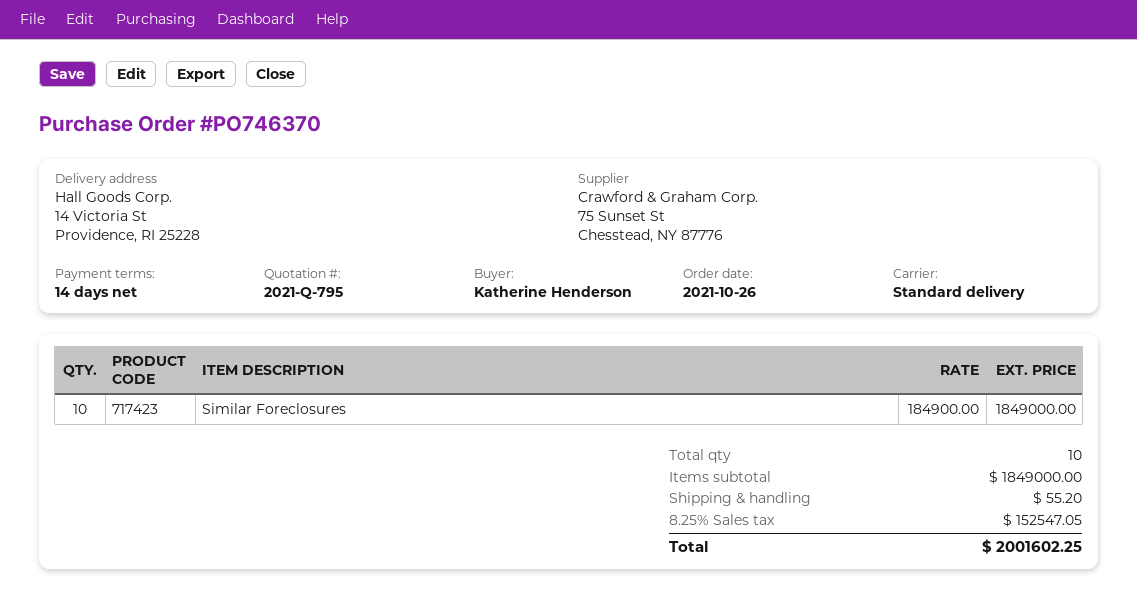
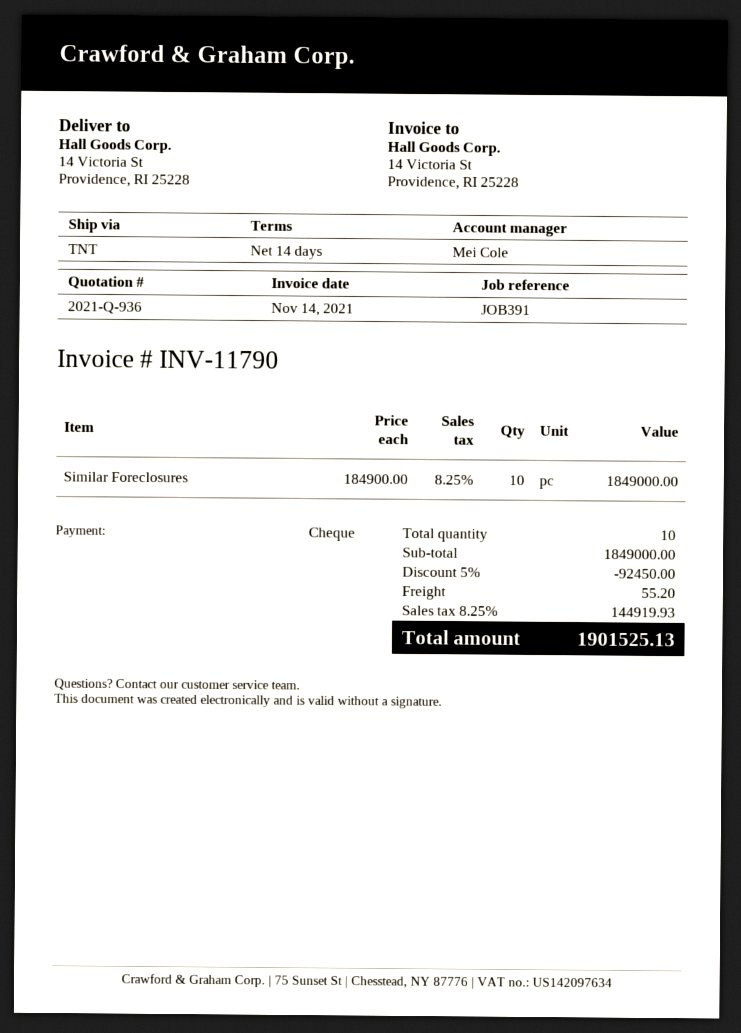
quote number: 2021-Q-795 -> 2021-Q-936
shipping method: standard -> TNT
discount: none -> 5% = 92450.00
tax: 8.25% = 152547.05 -> 8.25% = 144919.93
total: 2001602.25 -> 1901525.13

